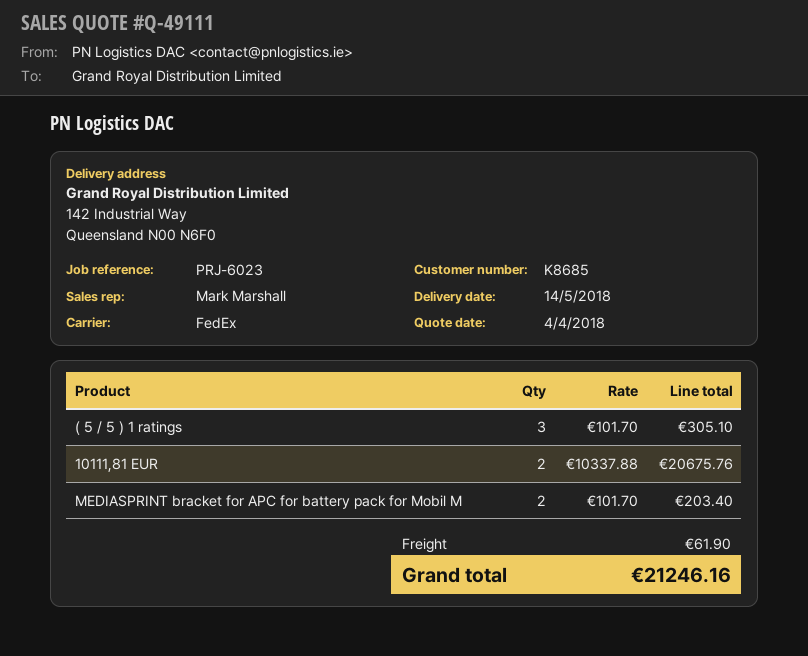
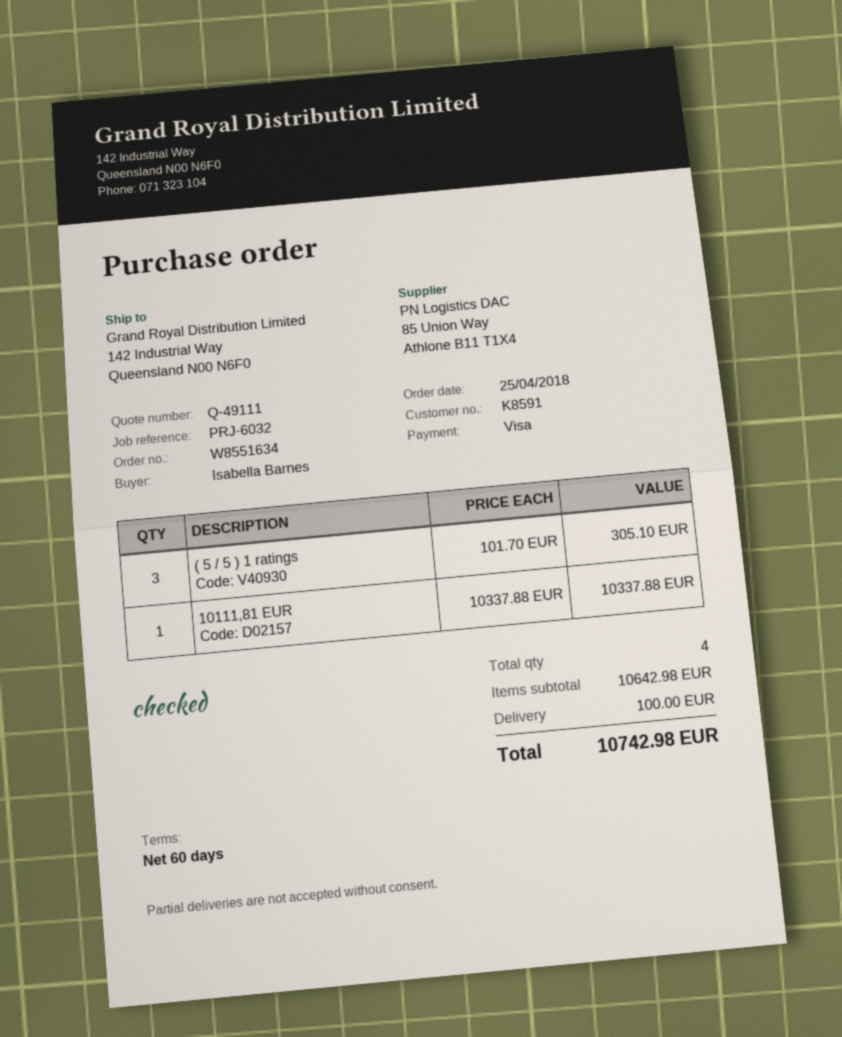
customer number: K8685 -> K8591
reference: PRJ-6023 -> PRJ-6032
10111,81 EUR: 2 x 10337.88 = 20675.76 -> 1 x 10337.88 = 10337.88
MEDIASPRINT bracket for APC for battery pack for Mobil M: 2 x 101.70 = 203.40 -> none
shipping: 61.90 -> 100.00
total: 21246.16 -> 10742.98

